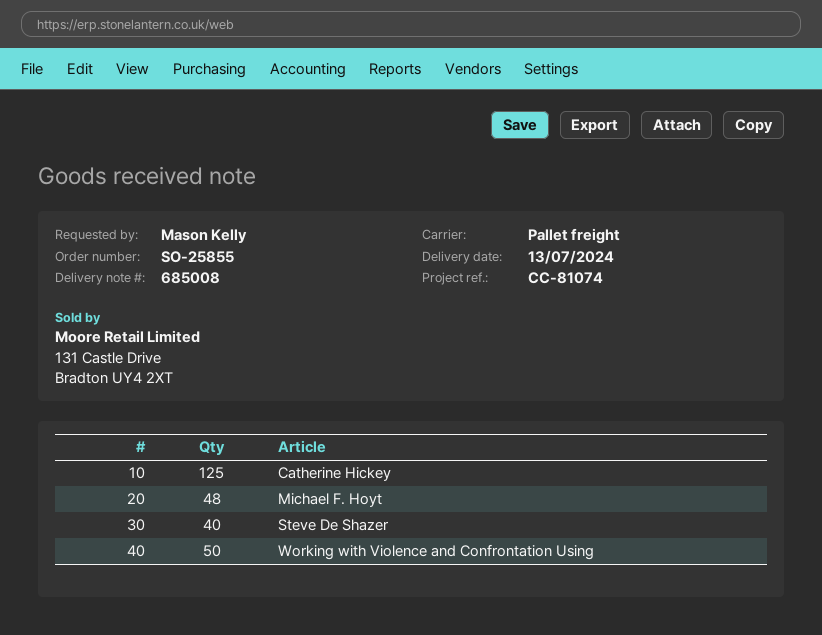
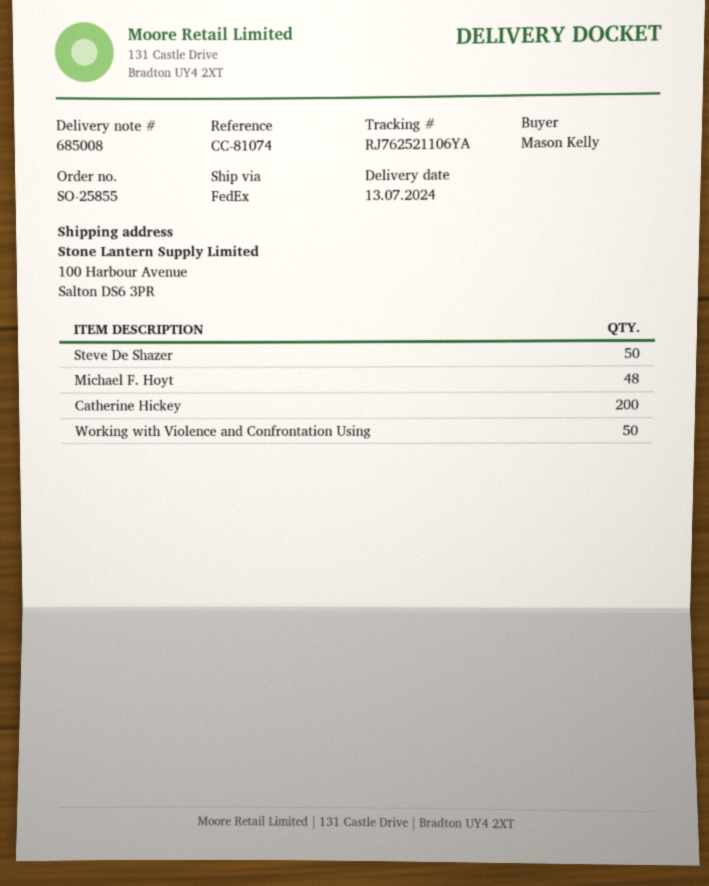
shipping method: pallet freight -> FedEx
Catherine Hickey: 125 -> 200
Steve De Shazer: 40 -> 50

